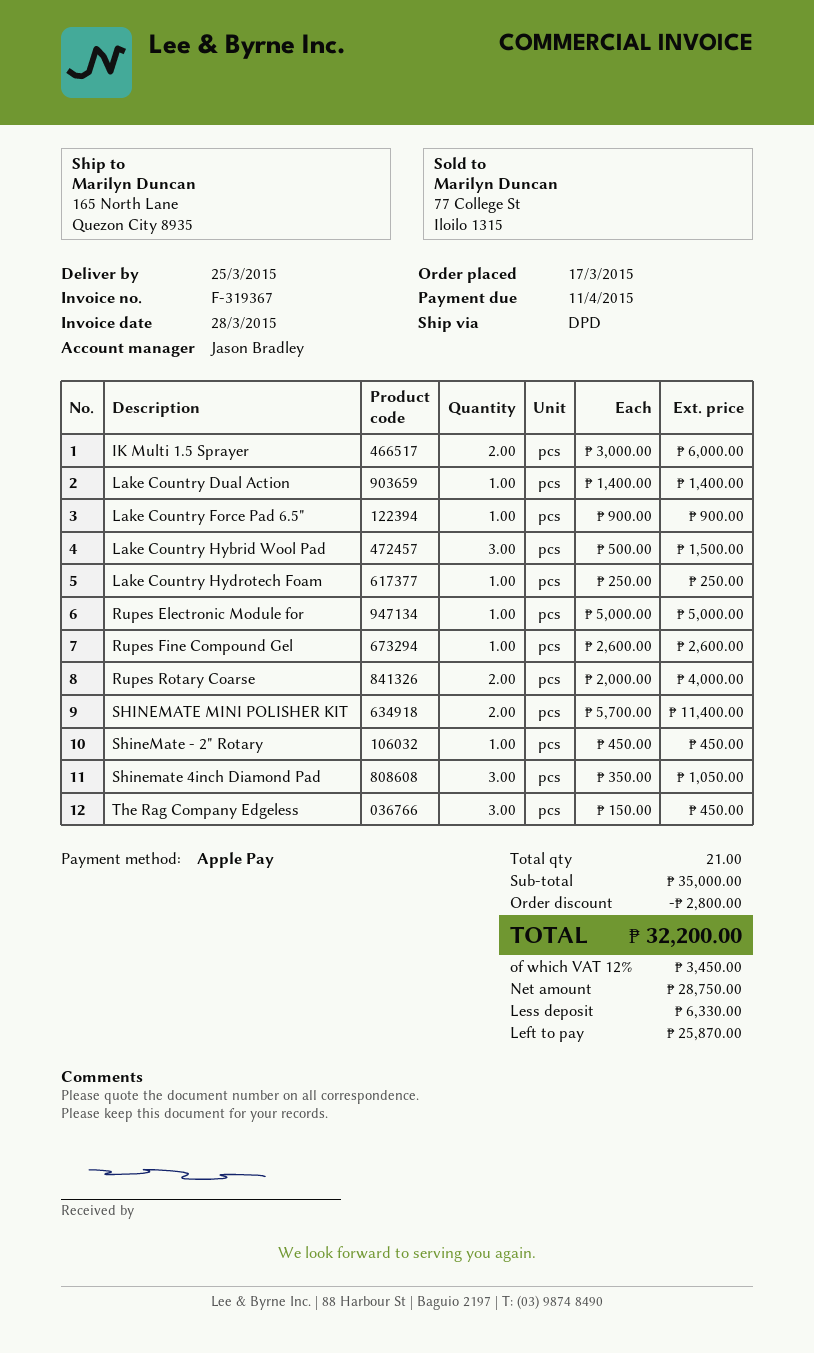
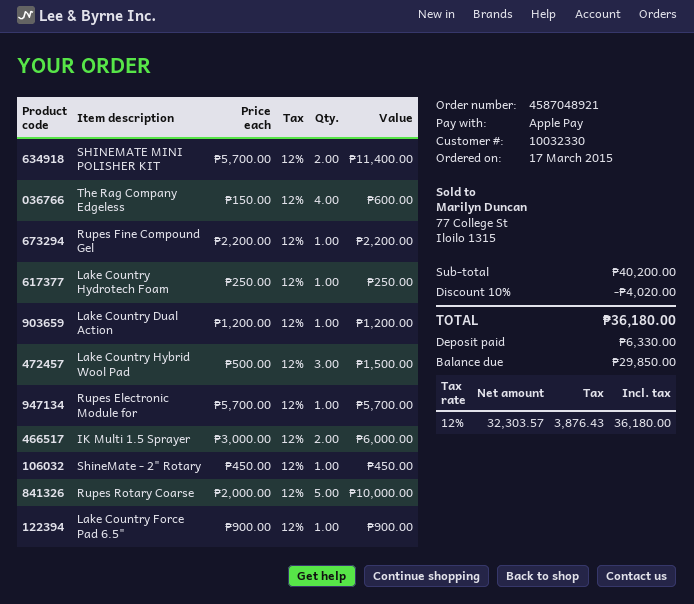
Lake Country Dual Action: 1 x 1400.00 = 1400.00 -> 1 x 1200.00 = 1200.00
Rupes Electronic Module for: 1 x 5000.00 = 5000.00 -> 1 x 5700.00 = 5700.00
Rupes Fine Compound Gel: 1 x 2600.00 = 2600.00 -> 1 x 2200.00 = 2200.00
Rupes Rotary Coarse: 2 x 2000.00 = 4000.00 -> 5 x 2000.00 = 10000.00
Shinemate 4inch Diamond Pad: 3 x 350.00 = 1050.00 -> none
The Rag Company Edgeless: 3 x 150.00 = 450.00 -> 4 x 150.00 = 600.00
subtotal: 35000.00 -> 40200.00
discount: 2800.00 -> 4020.00
net: 28750.00 -> 32303.57
tax: 12% = 3450.00 -> 12% = 3876.43
total: 32200.00 -> 36180.00
balance: 25870.00 -> 29850.00

